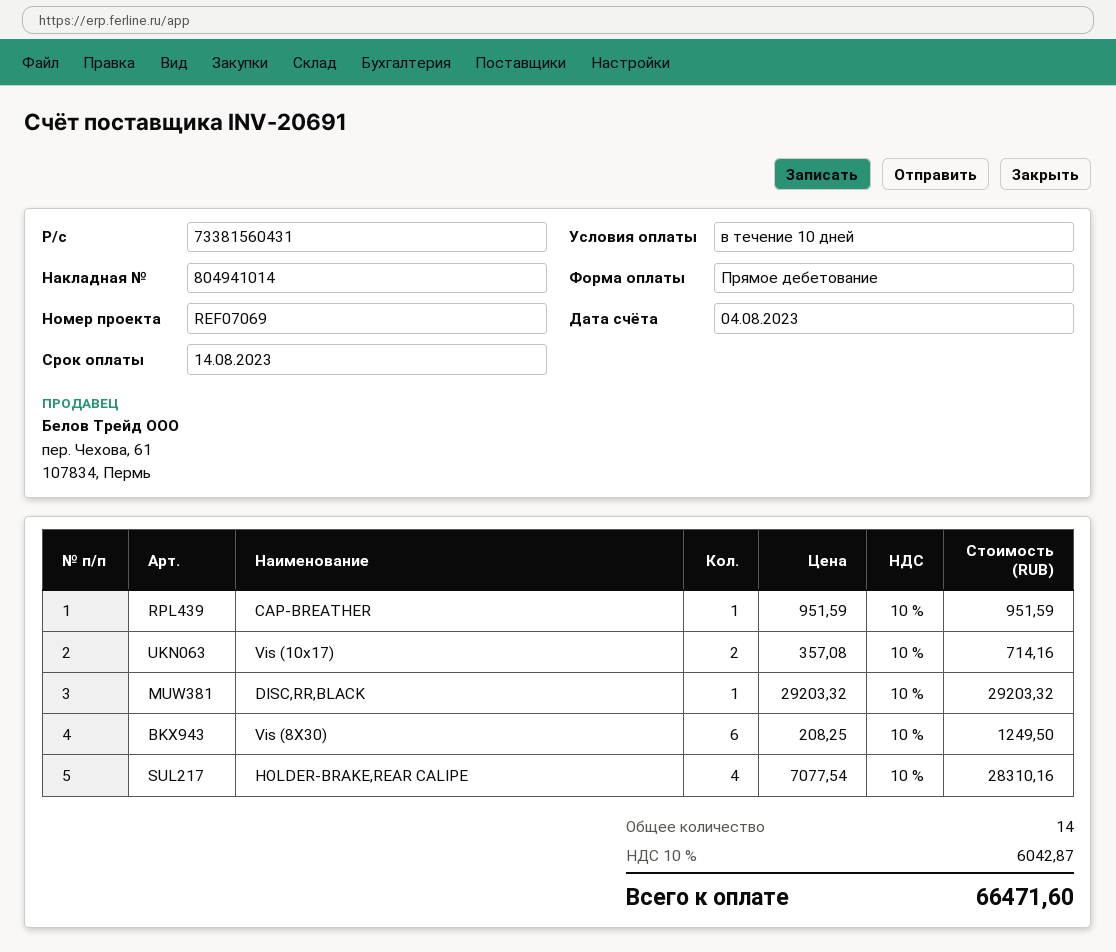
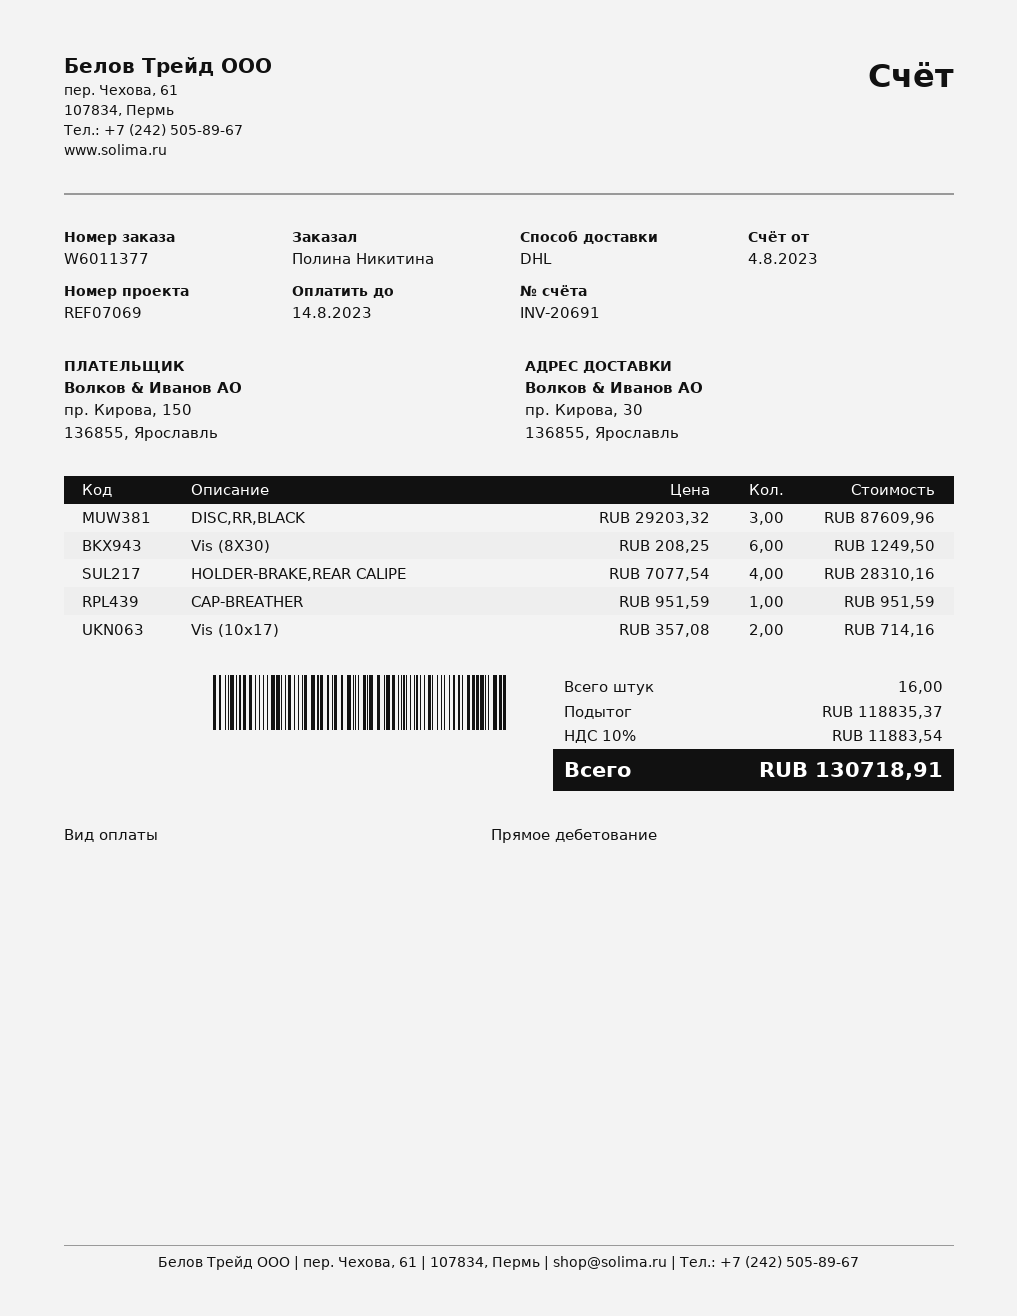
DISC,RR,BLACK: 1 x 29203.32 = 29203.32 -> 3 x 29203.32 = 87609.96
total quantity: 14 -> 16
tax: 10% = 6042.87 -> 10% = 11883.54
total: 66471.60 -> 130718.91

